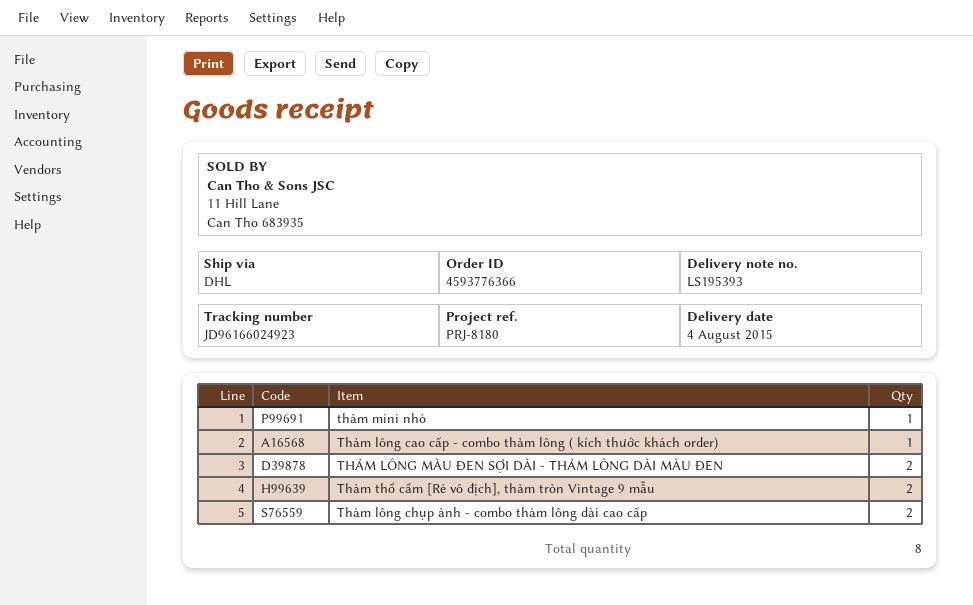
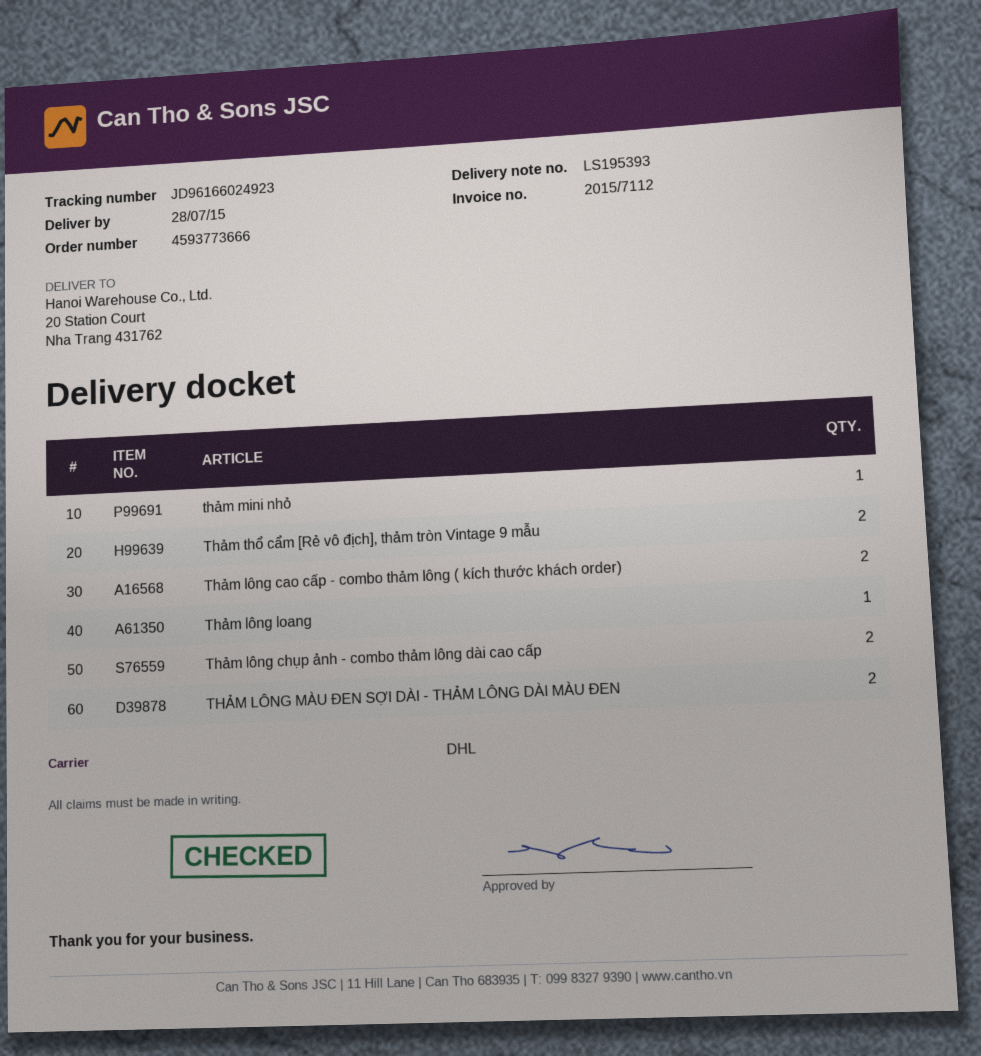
order number: 4593776366 -> 4593773666
delivery date: 2015-08-04 -> 2015-07-28
Thảm lông cao cấp - combo thảm lông ( kích thước khách order): 1 -> 2
Thảm lông loang: none -> 1

